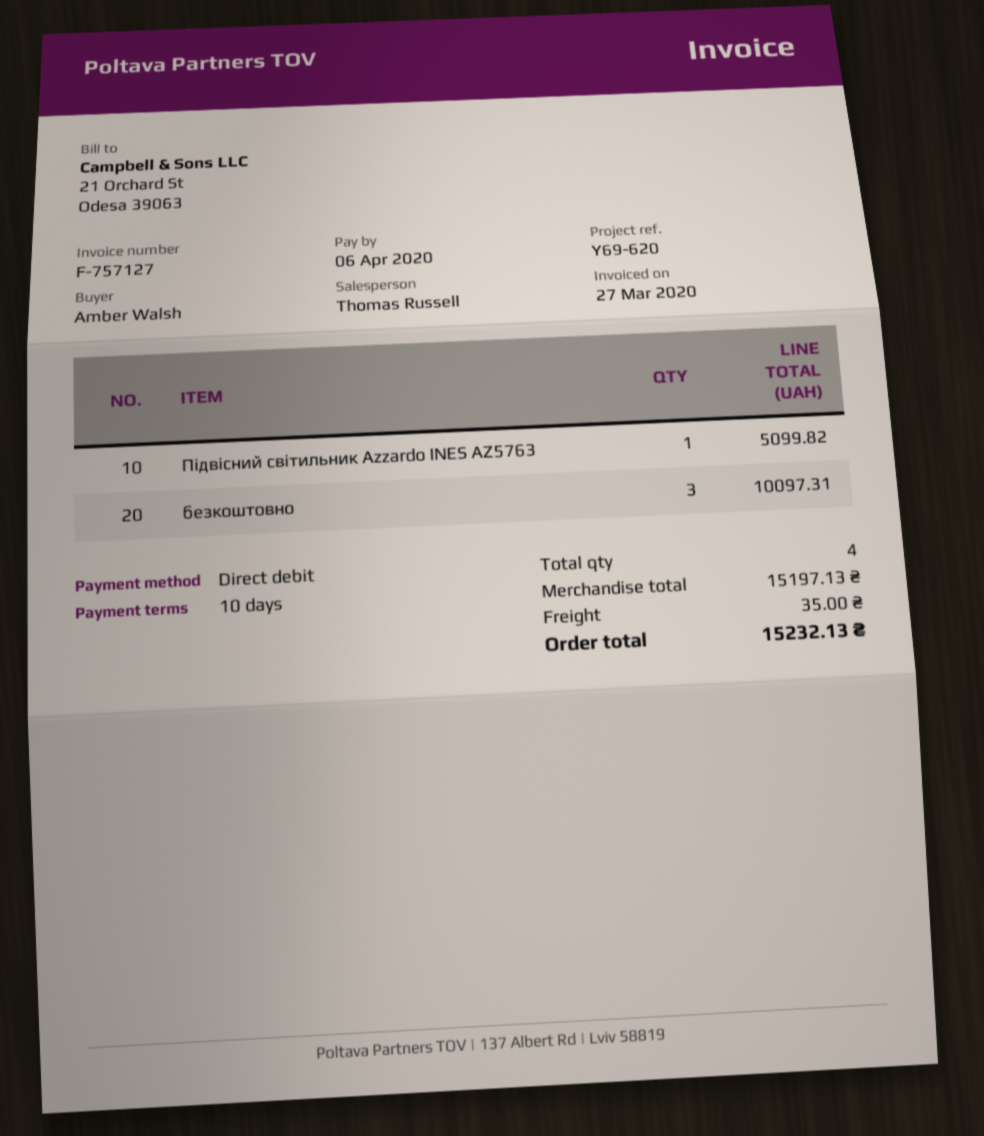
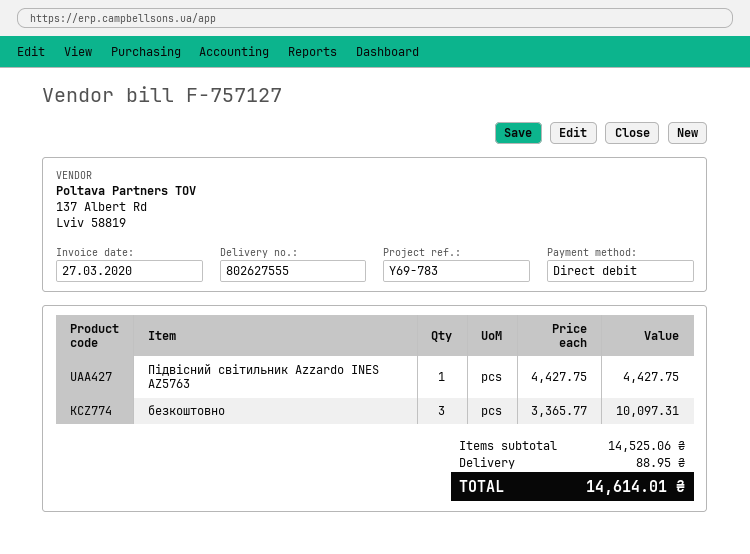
reference: Y69-620 -> Y69-783
Підвісний світильник Azzardo INES AZ5763: 1 for 5099.82 -> 1 for 4427.75
subtotal: 15197.13 -> 14525.06
shipping: 35.00 -> 88.95
total: 15232.13 -> 14614.01

